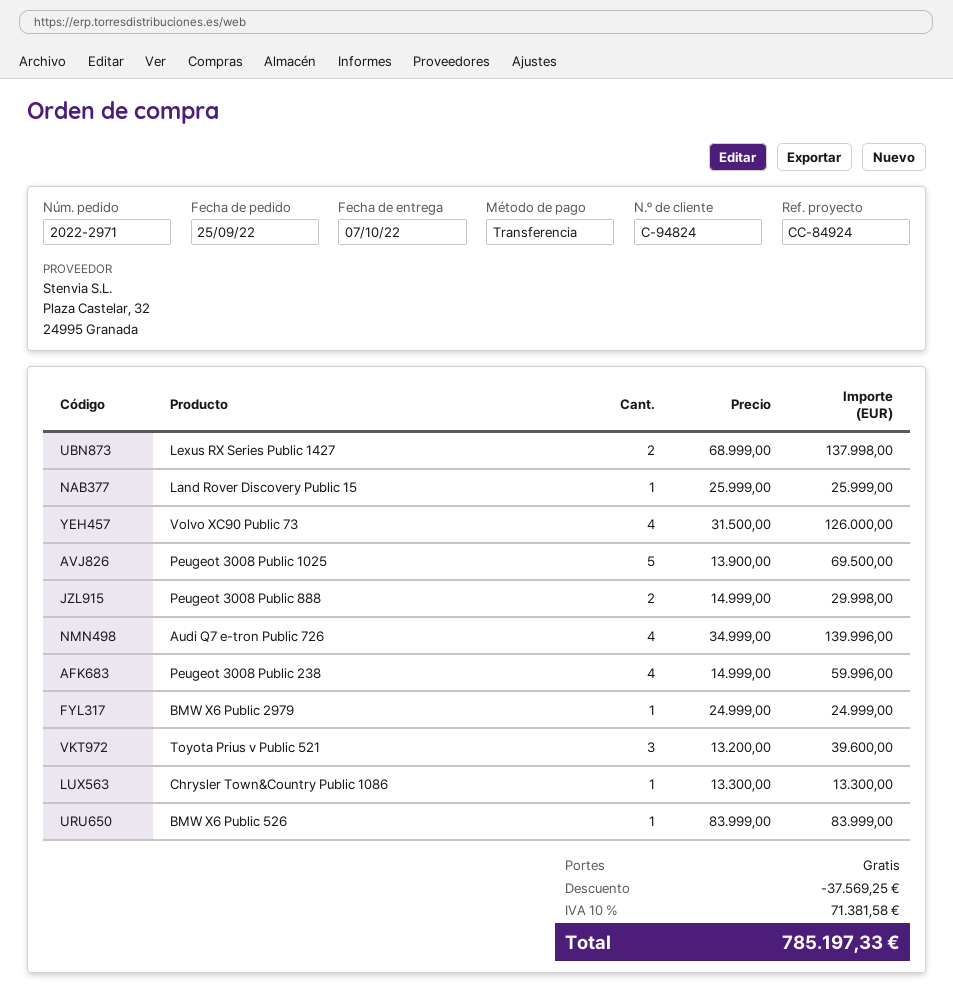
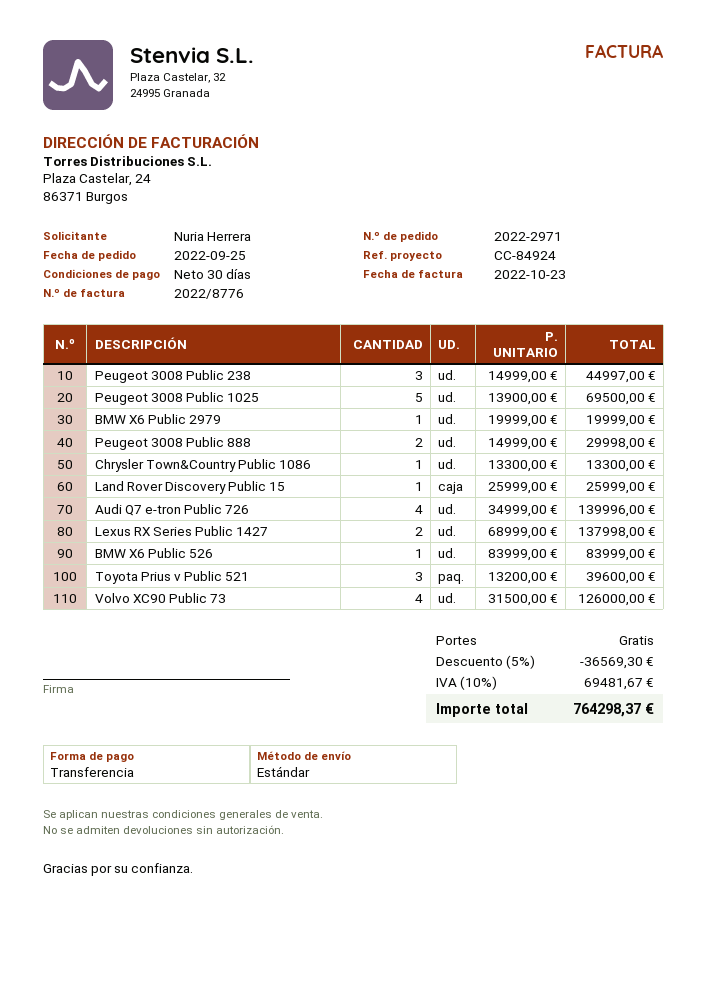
Peugeot 3008 Public 238: 4 x 14999.00 = 59996.00 -> 3 x 14999.00 = 44997.00
BMW X6 Public 2979: 1 x 24999.00 = 24999.00 -> 1 x 19999.00 = 19999.00
discount: 37569.25 -> 36569.30
tax: 10% = 71381.58 -> 10% = 69481.67
total: 785197.33 -> 764298.37

